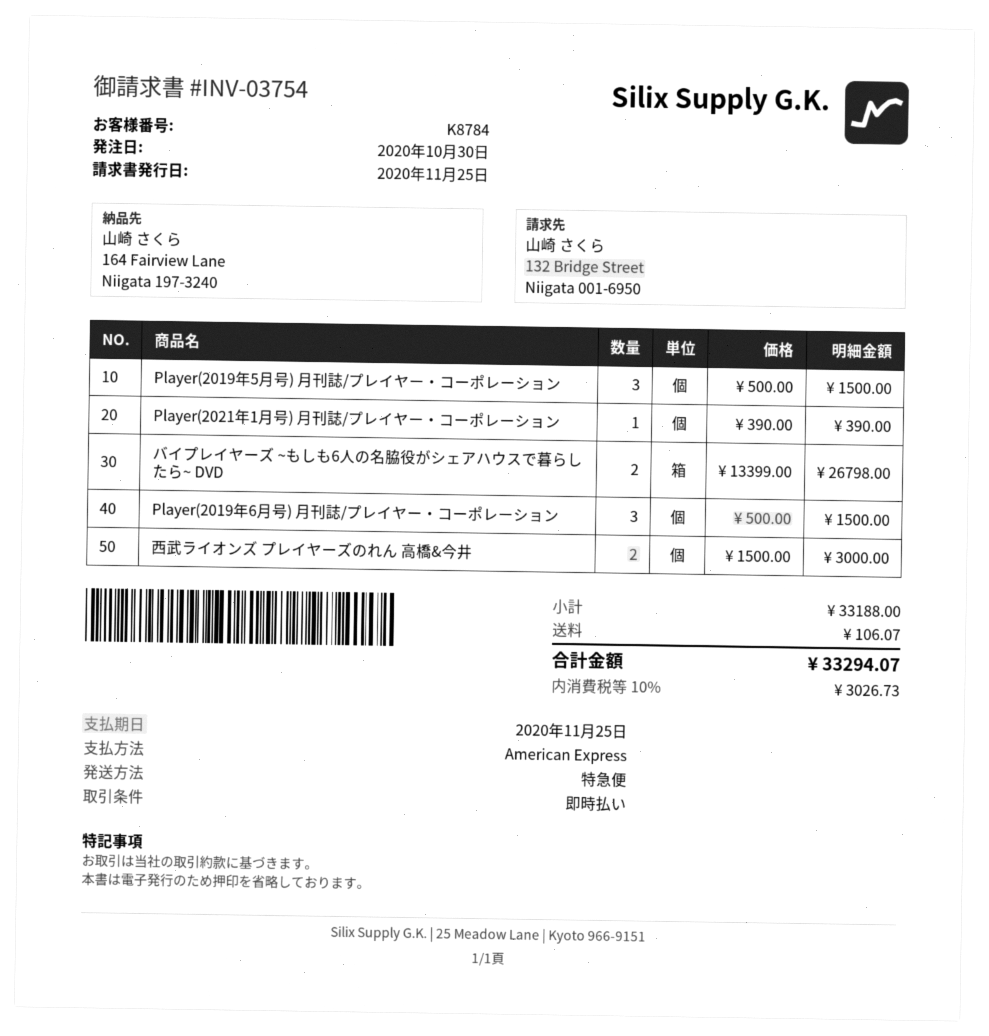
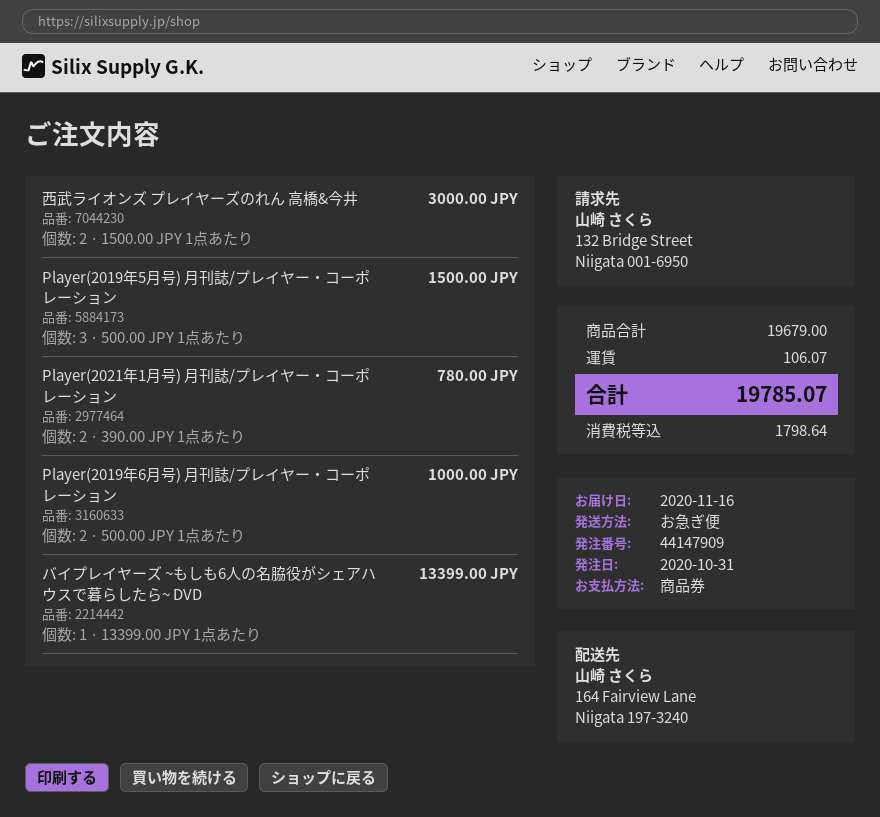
order date: 2020-10-30 -> 2020-10-31
payment method: American Express -> gift card
Player(2021年1月号) 月刊誌/プレイヤー・コーポレーション: 1 x 390.00 = 390.00 -> 2 x 390.00 = 780.00
バイプレイヤーズ ~もしも6人の名脇役がシェアハウスで暮らしたら~ DVD: 2 x 13399.00 = 26798.00 -> 1 x 13399.00 = 13399.00
Player(2019年6月号) 月刊誌/プレイヤー・コーポレーション: 3 x 500.00 = 1500.00 -> 2 x 500.00 = 1000.00
subtotal: 33188.00 -> 19679.00
tax: 3026.73 -> 1798.64
total: 33294.07 -> 19785.07

